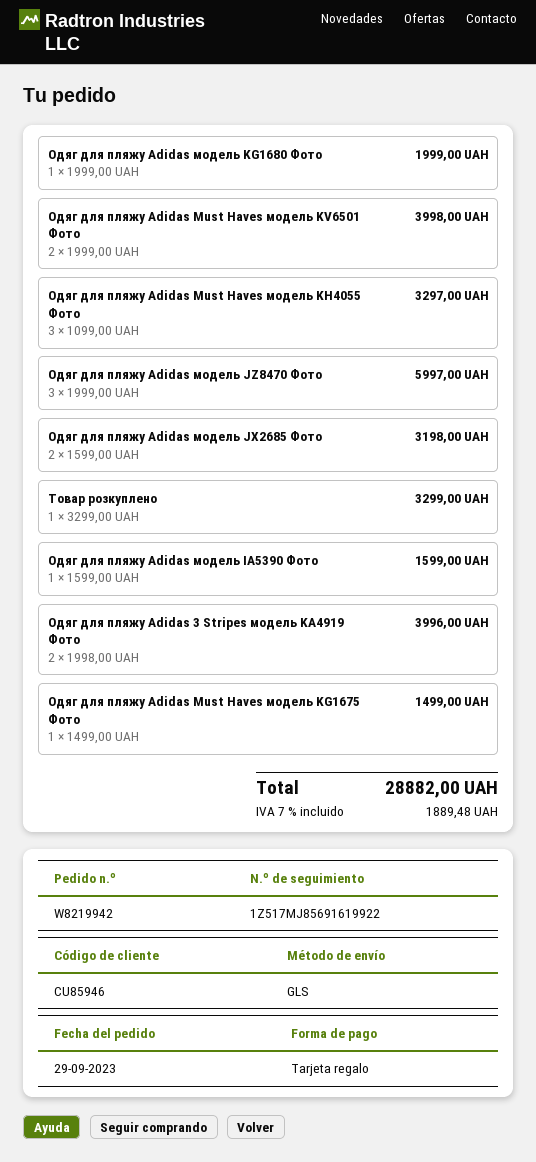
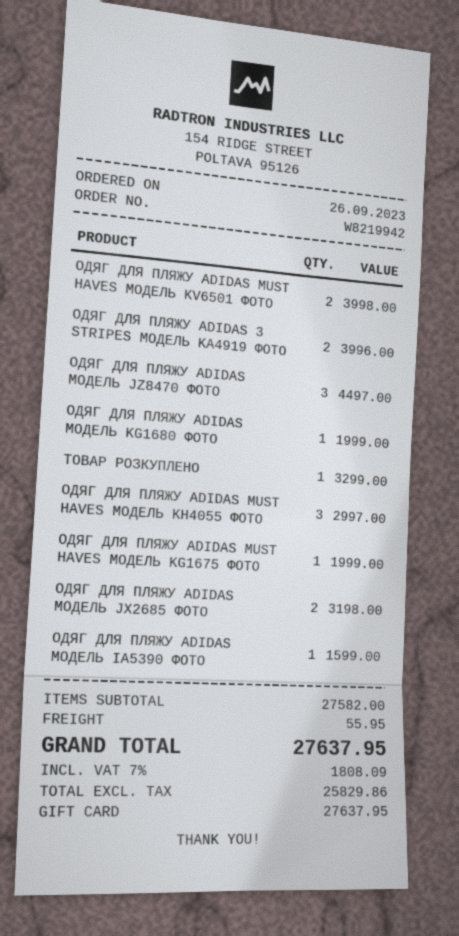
order date: 2023-09-29 -> 2023-09-26
Одяг для пляжу Adidas Must Haves модель KH4055 Фото: 3 for 3297.00 -> 3 for 2997.00
Одяг для пляжу Adidas модель JZ8470 Фото: 3 for 5997.00 -> 3 for 4497.00
Одяг для пляжу Adidas Must Haves модель KG1675 Фото: 1 for 1499.00 -> 1 for 1999.00
shipping: none -> 55.95
tax: 7% = 1889.48 -> 7% = 1808.09
total: 28882.00 -> 27637.95

